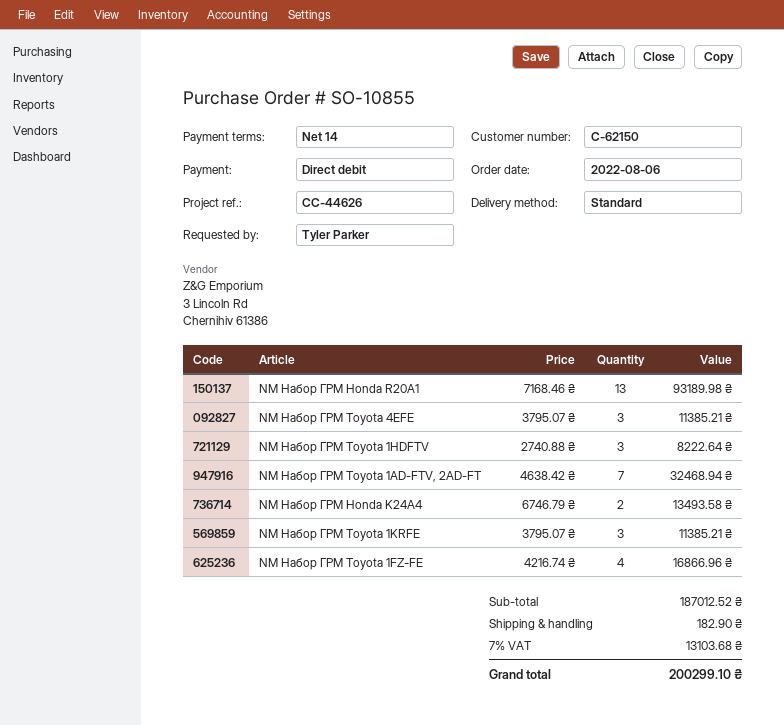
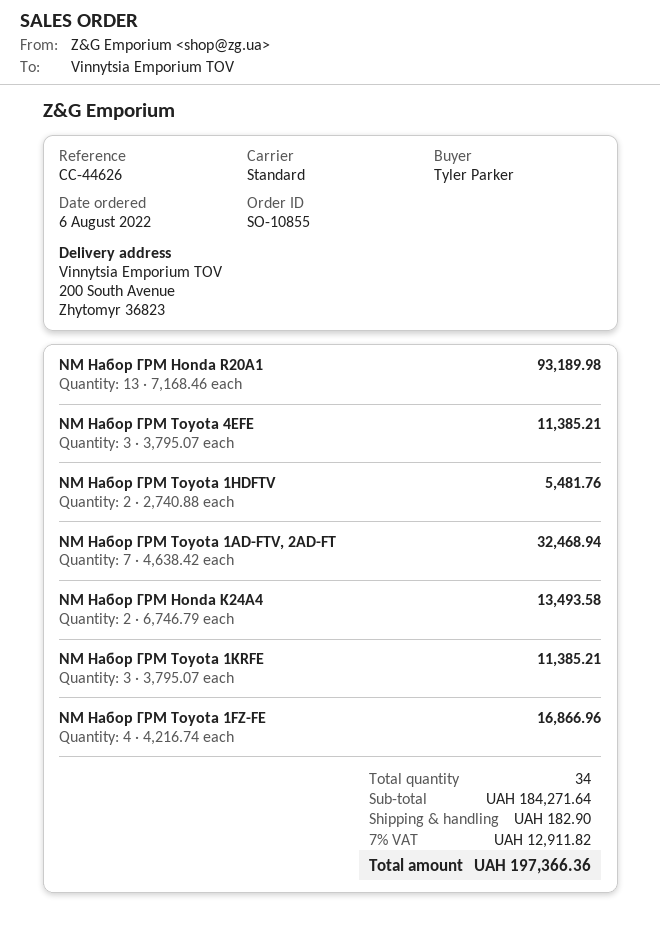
NM Набор ГРМ Toyota 1HDFTV: 3 x 2740.88 = 8222.64 -> 2 x 2740.88 = 5481.76
subtotal: 187012.52 -> 184271.64
tax: 7% = 13103.68 -> 7% = 12911.82
total: 200299.10 -> 197366.36

